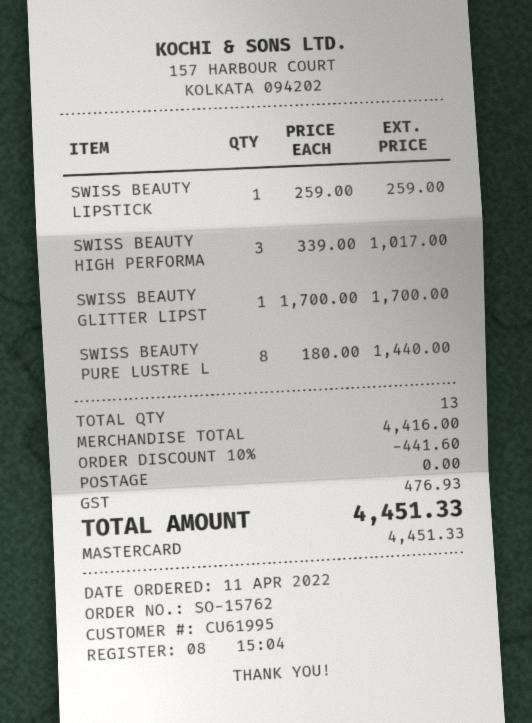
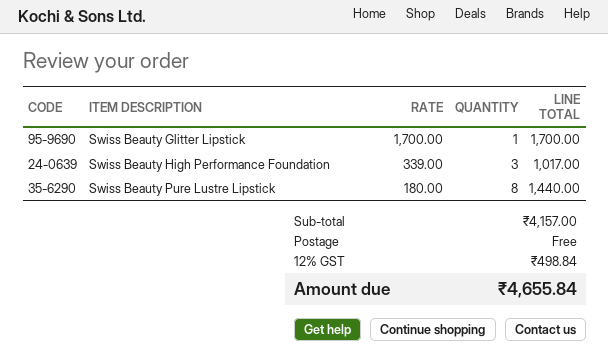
SWISS BEAUTY LIPSTICK: 1 x 259.00 = 259.00 -> none
subtotal: 4416.00 -> 4157.00
discount: 10% = 441.60 -> none
tax: 476.93 -> 498.84
total: 4451.33 -> 4655.84

